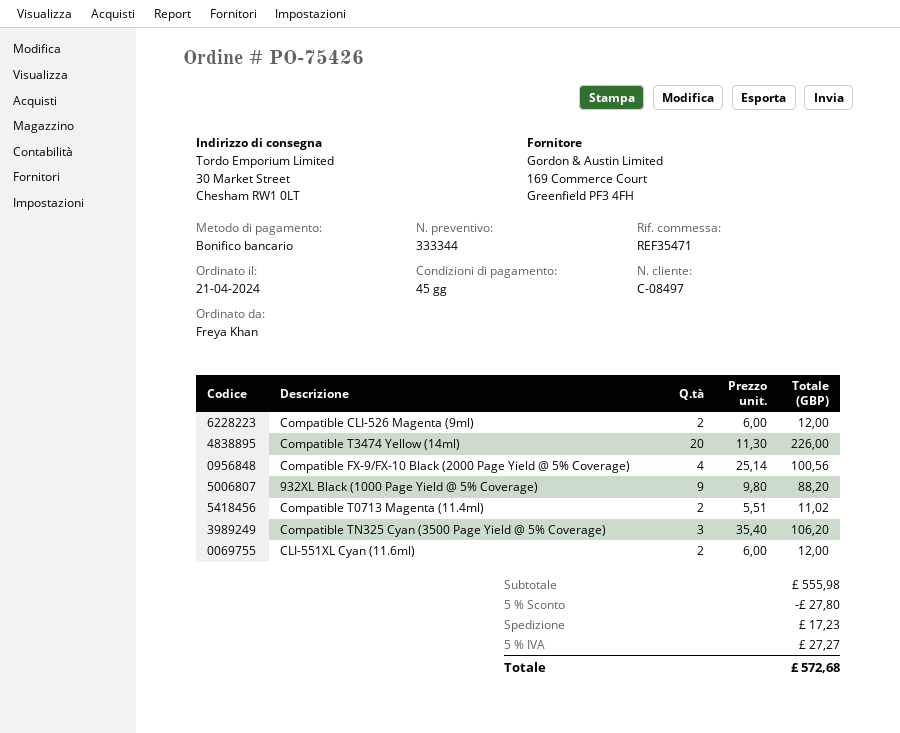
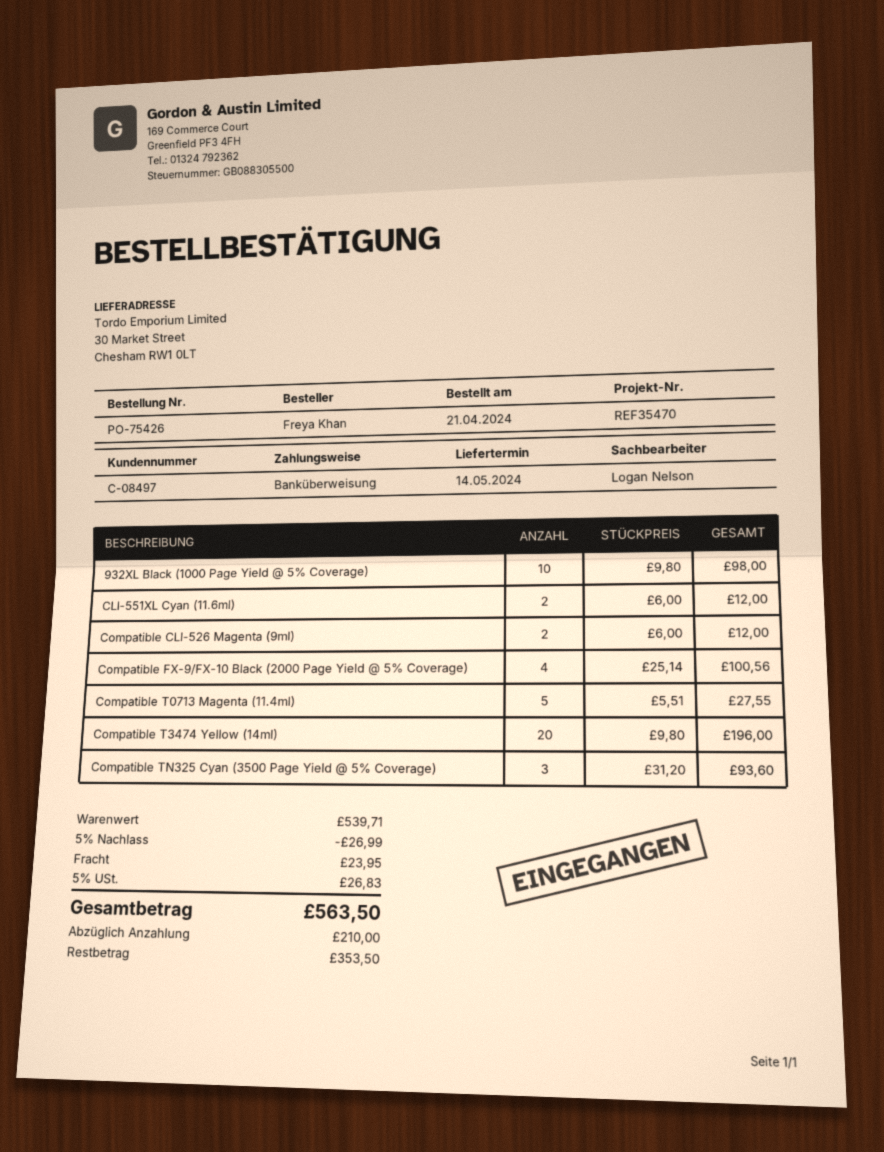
reference: REF35471 -> REF35470
Compatible T3474 Yellow (14ml): 20 x 11.30 = 226.00 -> 20 x 9.80 = 196.00
932XL Black (1000 Page Yield @ 5% Coverage): 9 x 9.80 = 88.20 -> 10 x 9.80 = 98.00
Compatible T0713 Magenta (11.4ml): 2 x 5.51 = 11.02 -> 5 x 5.51 = 27.55
Compatible TN325 Cyan (3500 Page Yield @ 5% Coverage): 3 x 35.40 = 106.20 -> 3 x 31.20 = 93.60
subtotal: 555.98 -> 539.71
discount: 5% = 27.80 -> 5% = 26.99
shipping: 17.23 -> 23.95
tax: 5% = 27.27 -> 5% = 26.83
total: 572.68 -> 563.50

